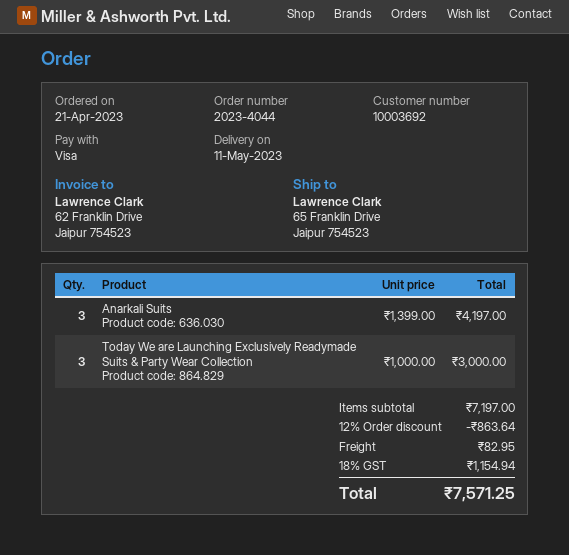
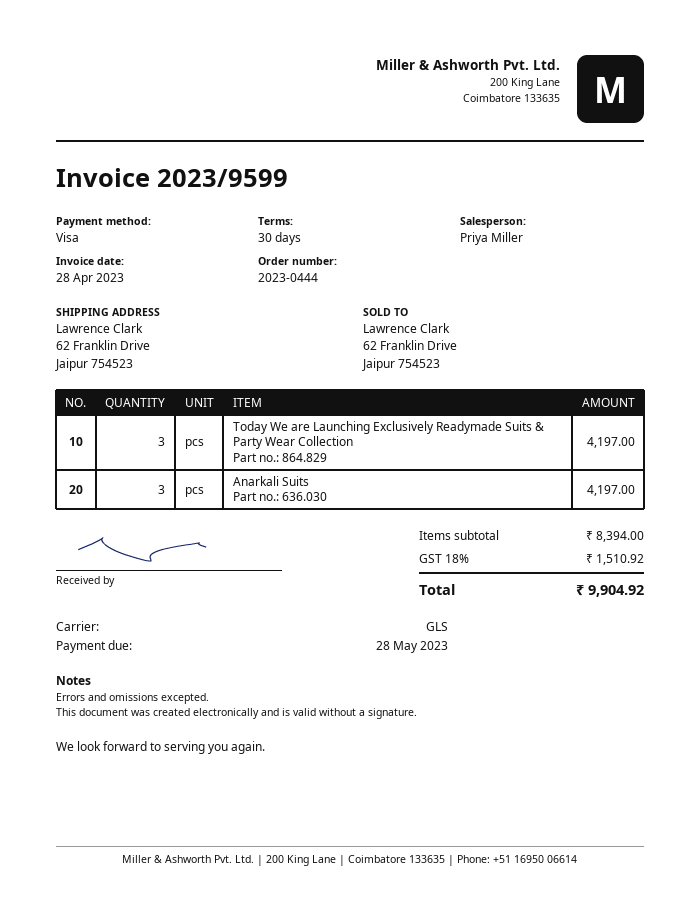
order number: 2023-4044 -> 2023-0444
ship to: 65 Franklin Drive, Jaipur 754523 -> 62 Franklin Drive, Jaipur 754523
Today We are Launching Exclusively Readymade Suits & Party Wear Collection: 3 for 3000.00 -> 3 for 4197.00
subtotal: 7197.00 -> 8394.00
discount: 12% = 863.64 -> none
shipping: 82.95 -> none
tax: 18% = 1154.94 -> 18% = 1510.92
total: 7571.25 -> 9904.92

